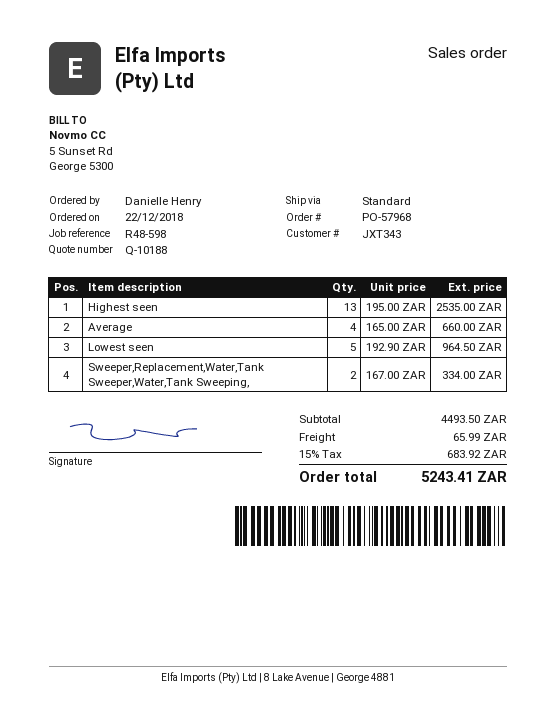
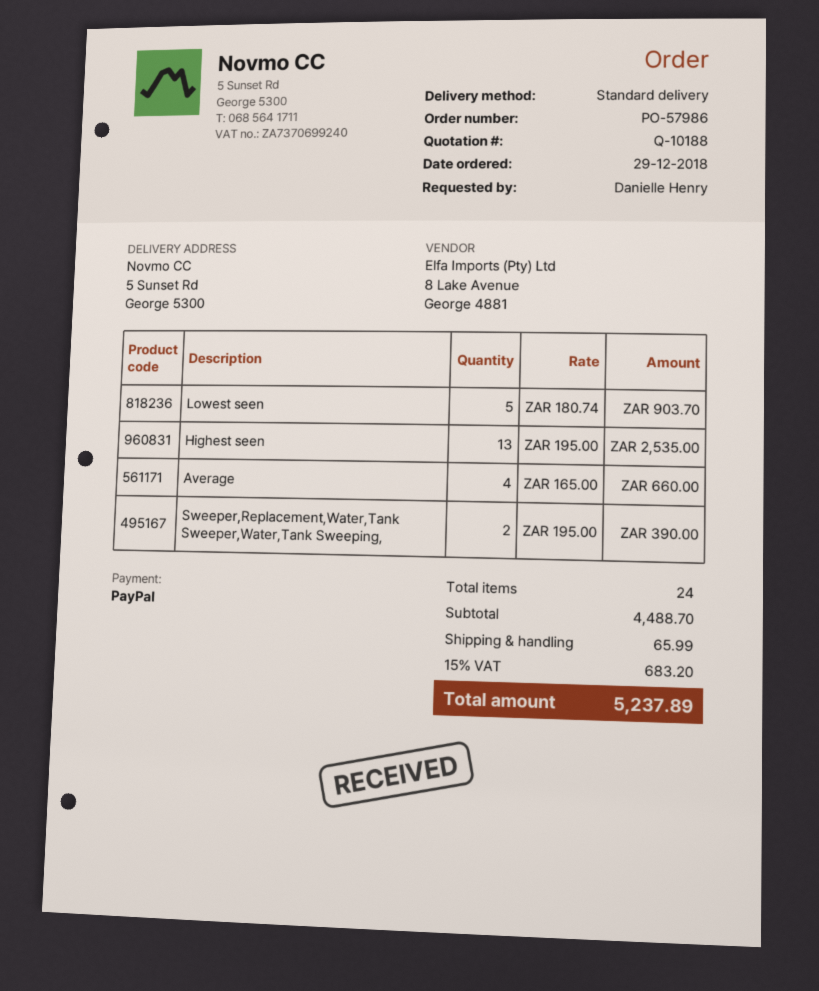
order number: PO-57968 -> PO-57986
order date: 2018-12-22 -> 2018-12-29
Lowest seen: 5 x 192.90 = 964.50 -> 5 x 180.74 = 903.70
Sweeper,Replacement,Water,Tank Sweeper,Water,Tank Sweeping,: 2 x 167.00 = 334.00 -> 2 x 195.00 = 390.00
subtotal: 4493.50 -> 4488.70
tax: 15% = 683.92 -> 15% = 683.20
total: 5243.41 -> 5237.89

